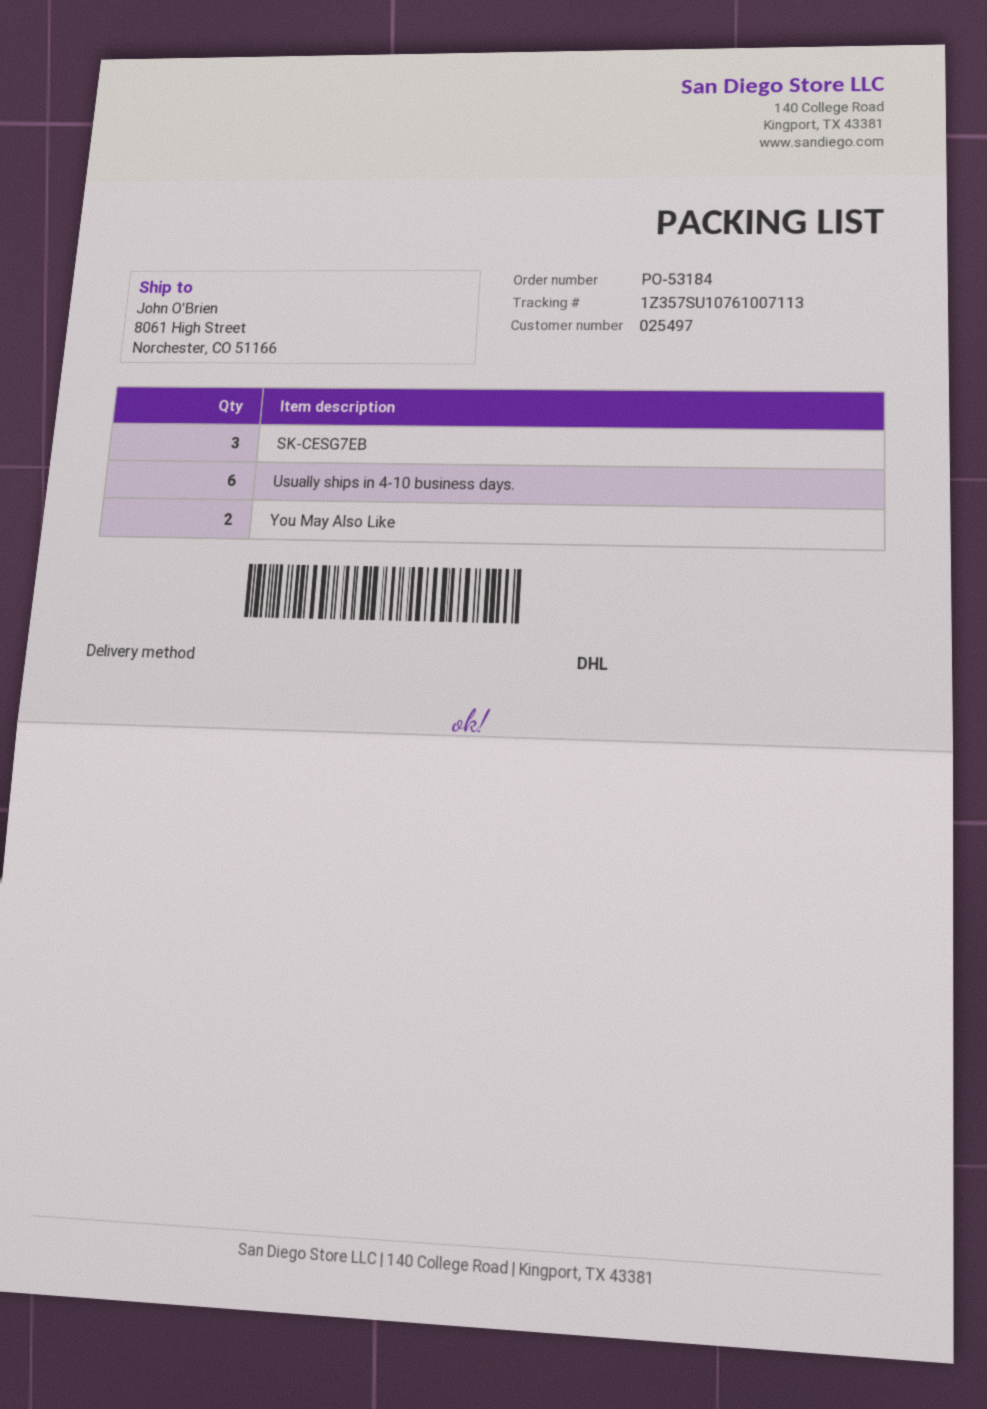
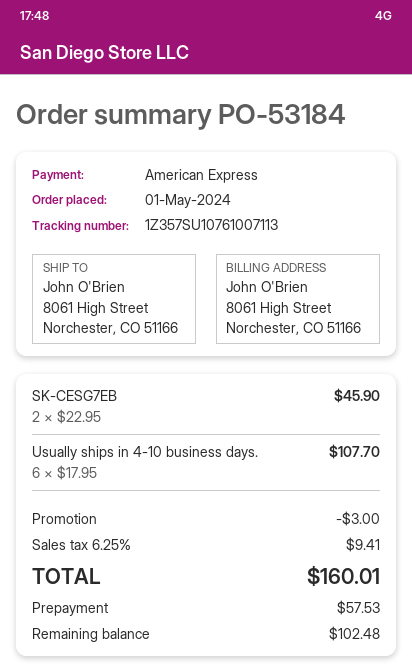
SK-CESG7EB: 3 -> 2
You May Also Like: 2 -> none

